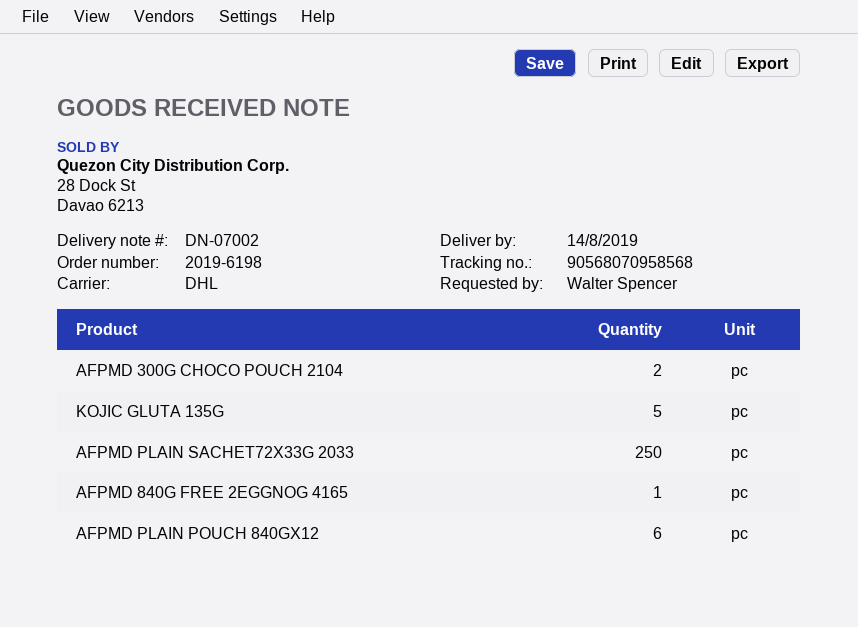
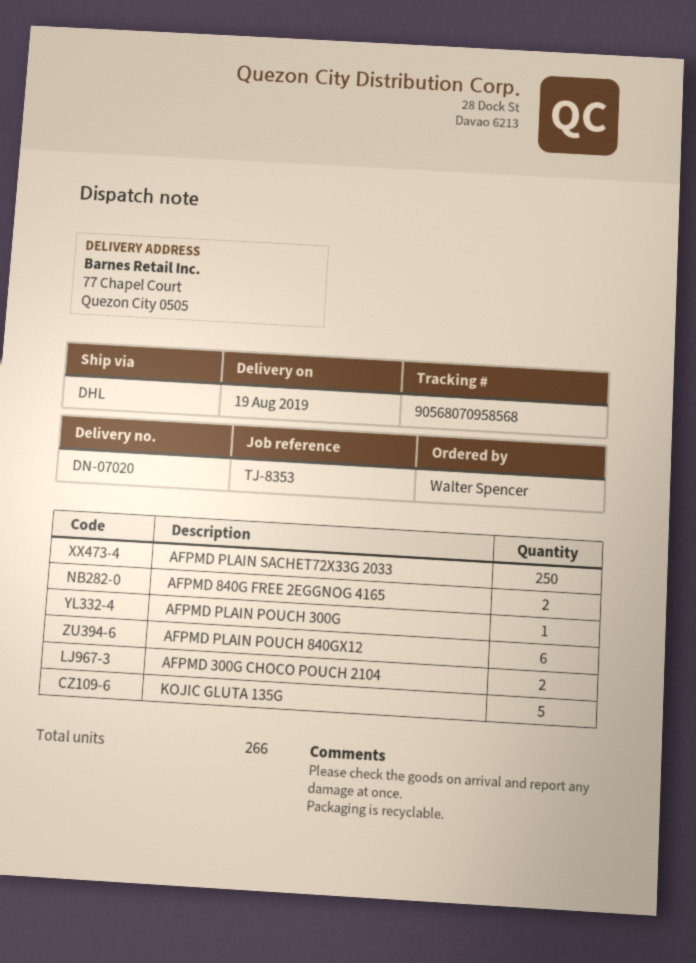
delivery note number: DN-07002 -> DN-07020
delivery date: 2019-08-14 -> 2019-08-19
AFPMD 840G FREE 2EGGNOG 4165: 1 -> 2
AFPMD PLAIN POUCH 300G: none -> 1

